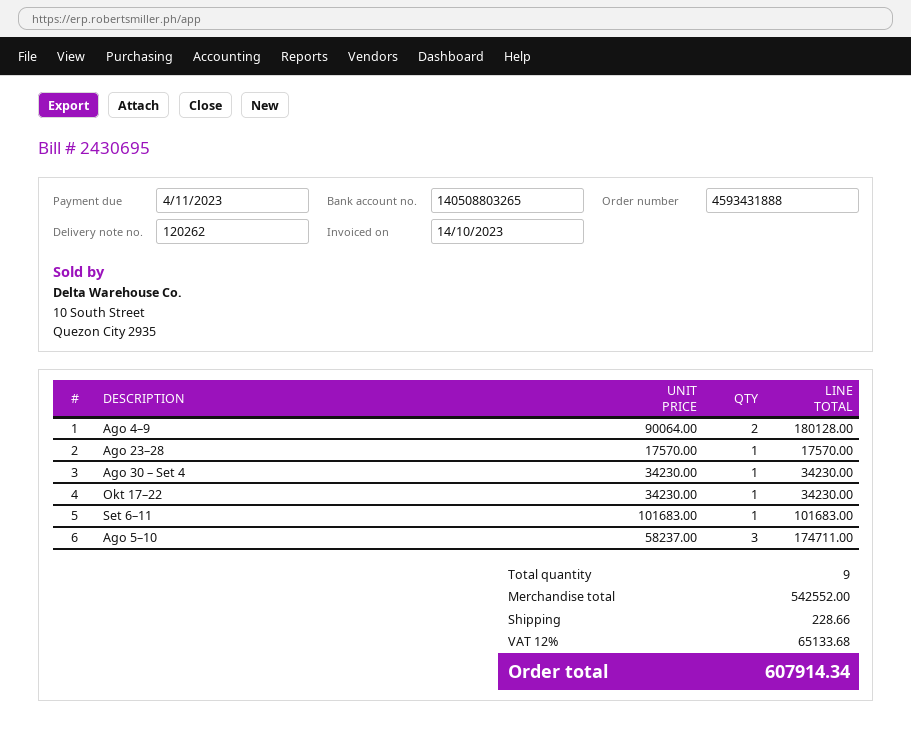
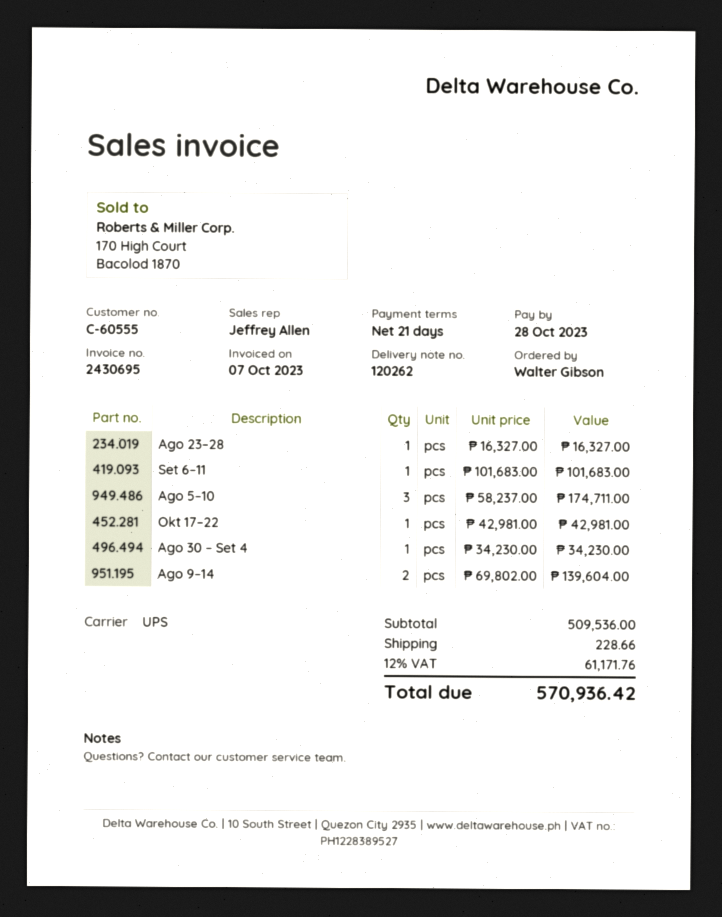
invoice date: 2023-10-14 -> 2023-10-07
due date: 2023-11-04 -> 2023-10-28
Ago 4–9: 2 x 90064.00 = 180128.00 -> none
Ago 23–28: 1 x 17570.00 = 17570.00 -> 1 x 16327.00 = 16327.00
Okt 17–22: 1 x 34230.00 = 34230.00 -> 1 x 42981.00 = 42981.00
Ago 9–14: none -> 2 x 69802.00 = 139604.00
subtotal: 542552.00 -> 509536.00
tax: 12% = 65133.68 -> 12% = 61171.76
total: 607914.34 -> 570936.42

